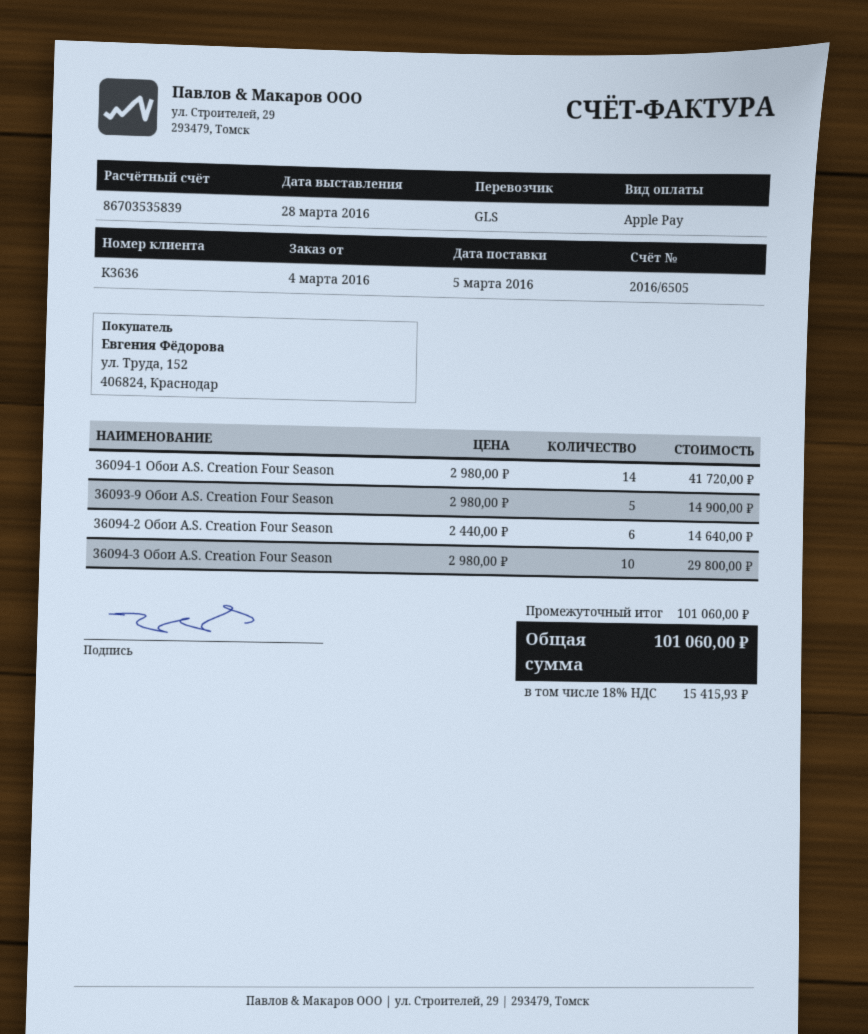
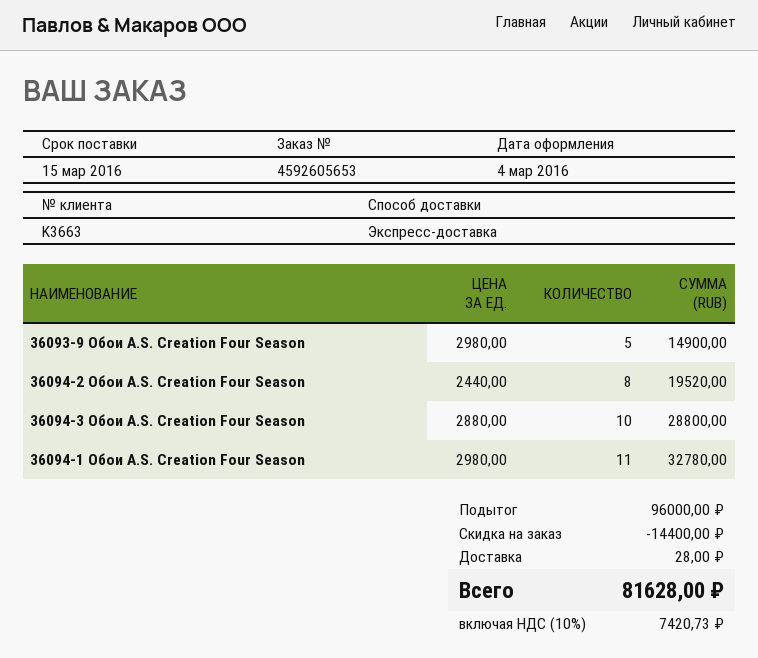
delivery date: 2016-03-05 -> 2016-03-15
customer number: K3636 -> K3663
shipping method: GLS -> express
36094-1 Обои A.S. Creation Four Season: 14 x 2980.00 = 41720.00 -> 11 x 2980.00 = 32780.00
36094-2 Обои A.S. Creation Four Season: 6 x 2440.00 = 14640.00 -> 8 x 2440.00 = 19520.00
36094-3 Обои A.S. Creation Four Season: 10 x 2980.00 = 29800.00 -> 10 x 2880.00 = 28800.00
subtotal: 101060.00 -> 96000.00
discount: none -> 14400.00
shipping: none -> 28.00
tax: 18% = 15415.93 -> 10% = 7420.73
total: 101060.00 -> 81628.00

